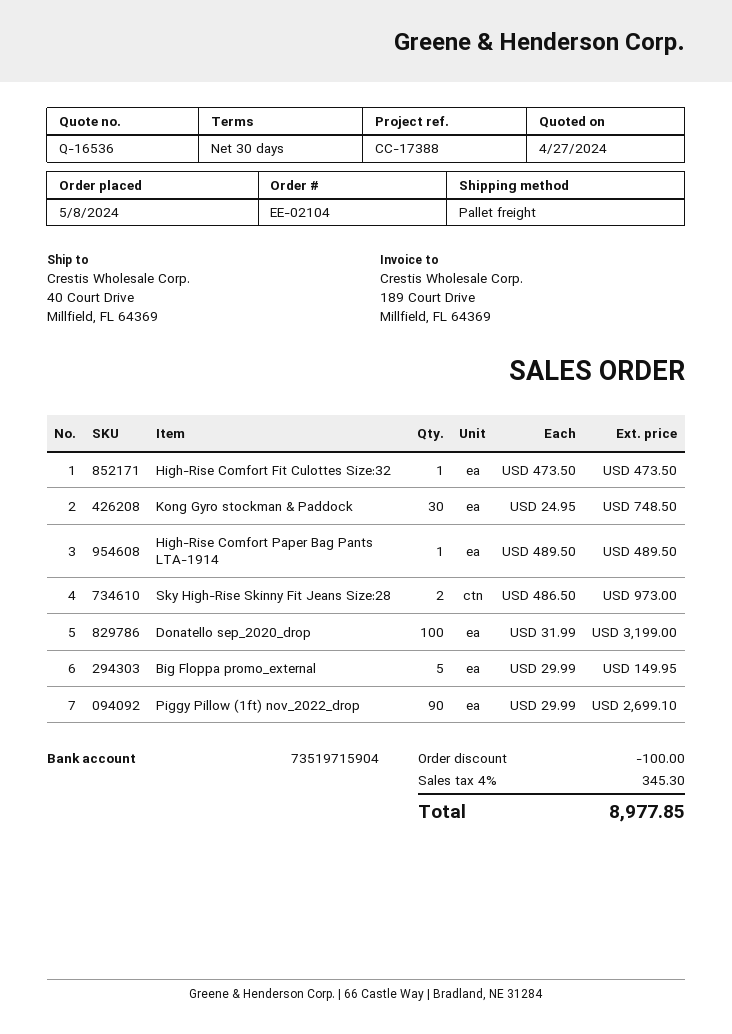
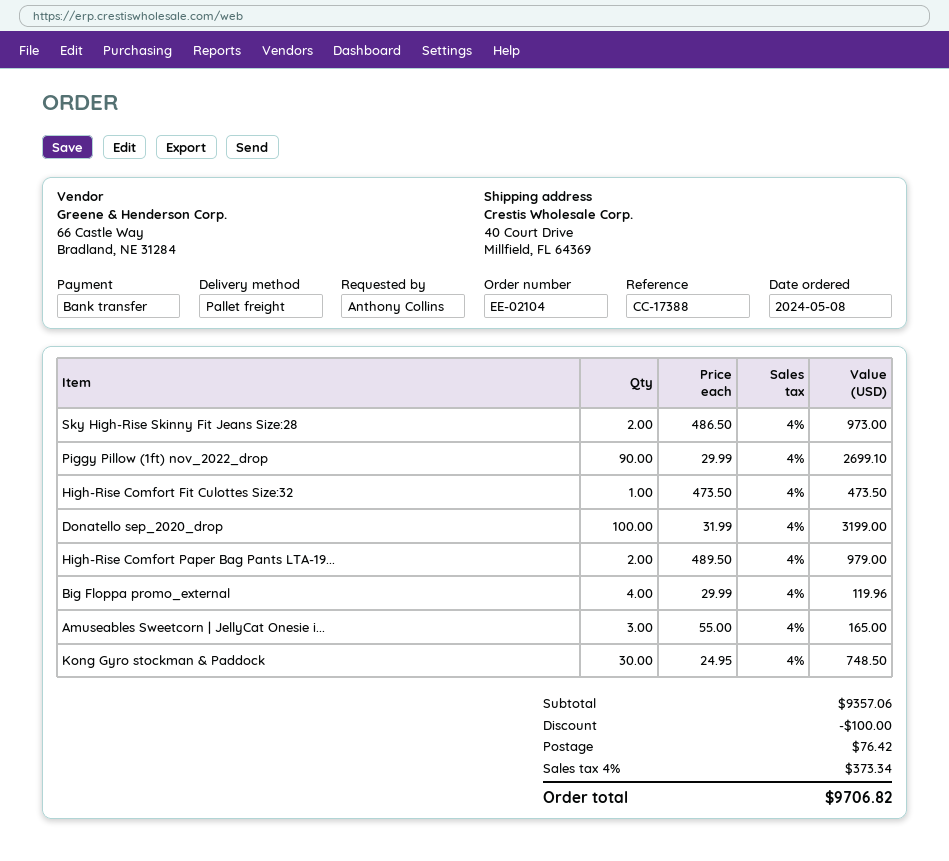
High-Rise Comfort Paper Bag Pants LTA-1914: 1 x 489.50 = 489.50 -> 2 x 489.50 = 979.00
Big Floppa promo_external: 5 x 29.99 = 149.95 -> 4 x 29.99 = 119.96
Amuseables Sweetcorn | JellyCat Onesie i...: none -> 3 x 55.00 = 165.00
shipping: none -> 76.42
tax: 4% = 345.30 -> 4% = 373.34
total: 8977.85 -> 9706.82

